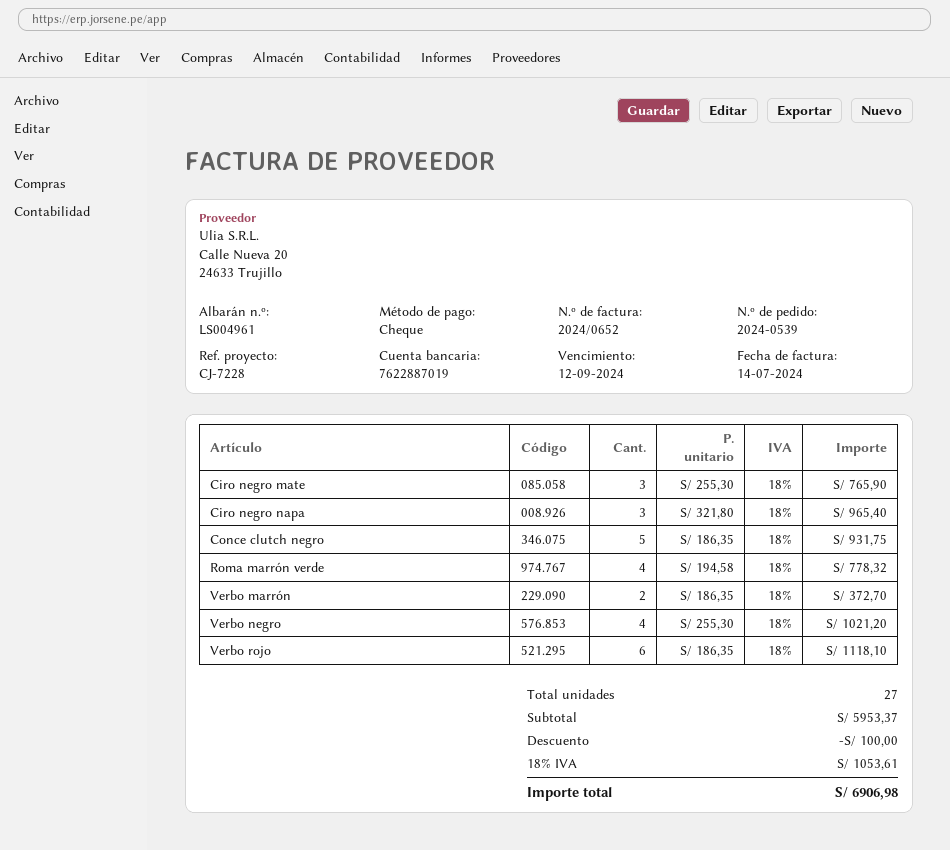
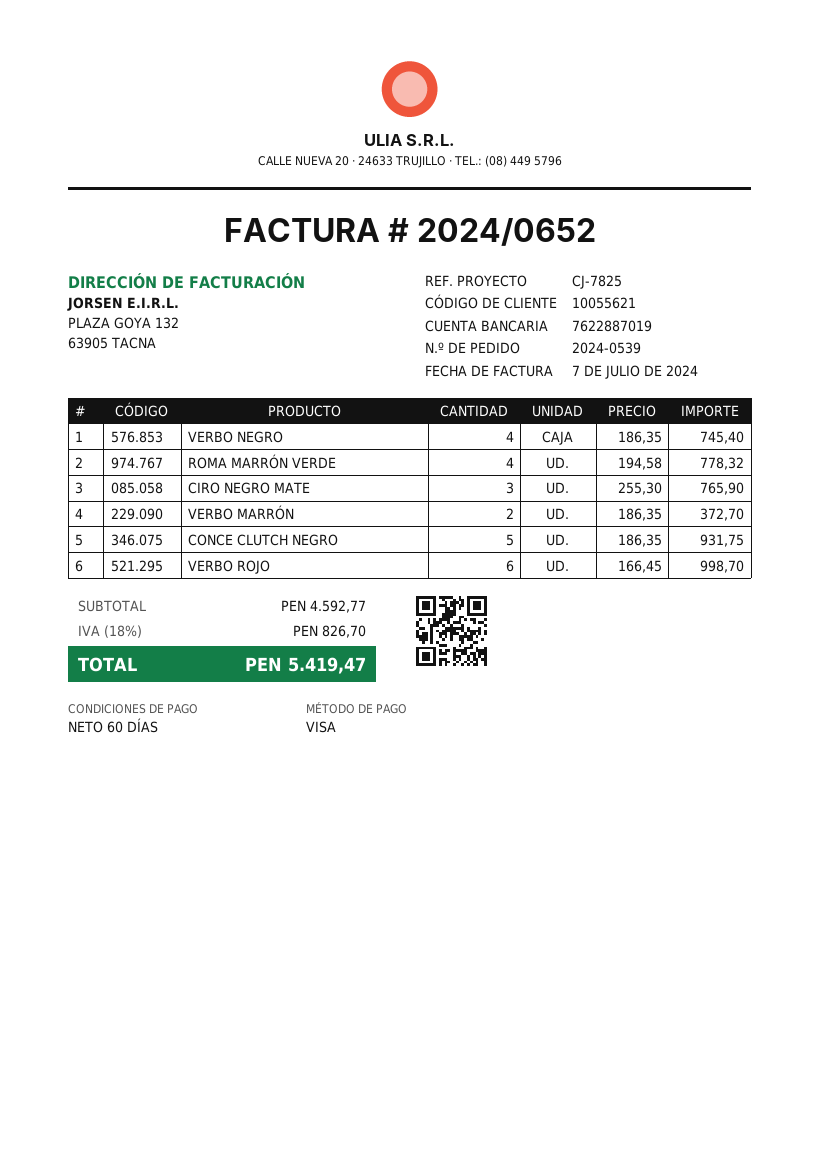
invoice date: 2024-07-14 -> 2024-07-07
reference: CJ-7228 -> CJ-7825
payment method: cheque -> Visa
Ciro negro napa: 3 x 321.80 = 965.40 -> none
Verbo negro: 4 x 255.30 = 1021.20 -> 4 x 186.35 = 745.40
Verbo rojo: 6 x 186.35 = 1118.10 -> 6 x 166.45 = 998.70
subtotal: 5953.37 -> 4592.77
discount: 100.00 -> none
tax: 18% = 1053.61 -> 18% = 826.70
total: 6906.98 -> 5419.47

